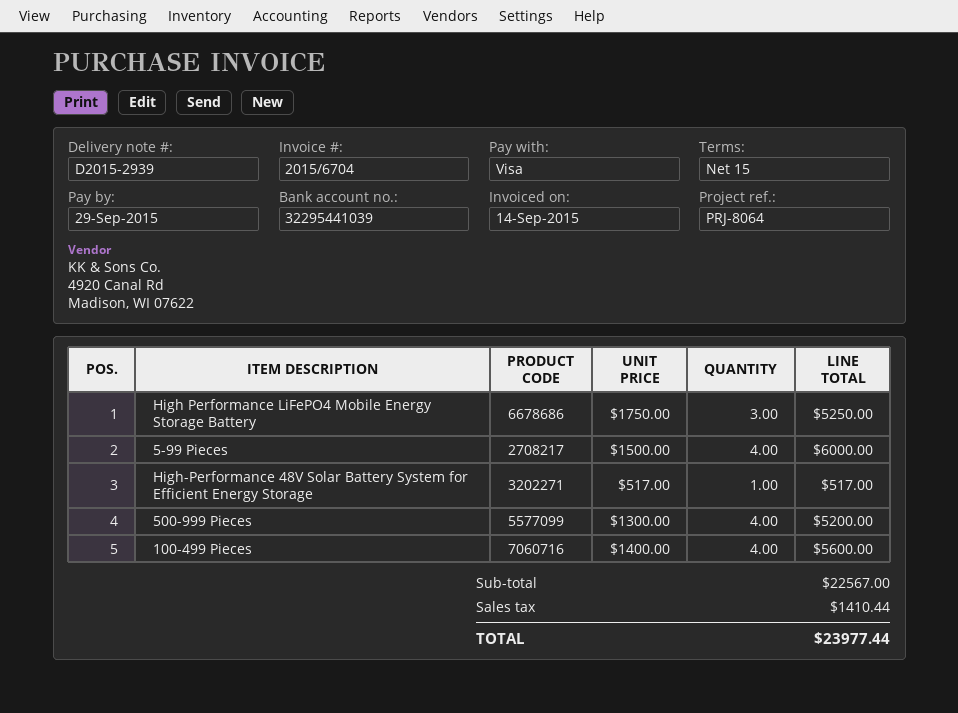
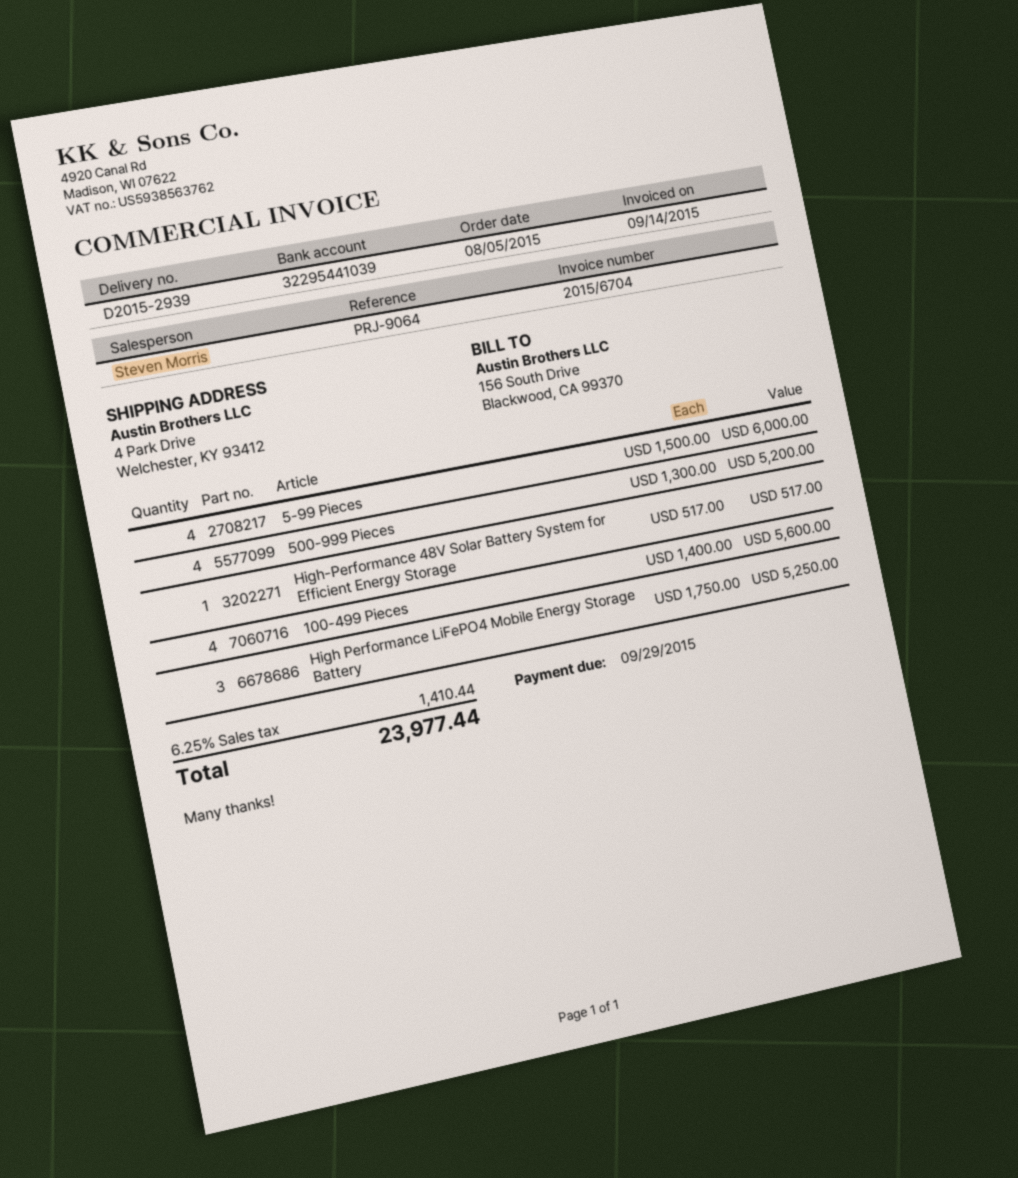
reference: PRJ-8064 -> PRJ-9064

